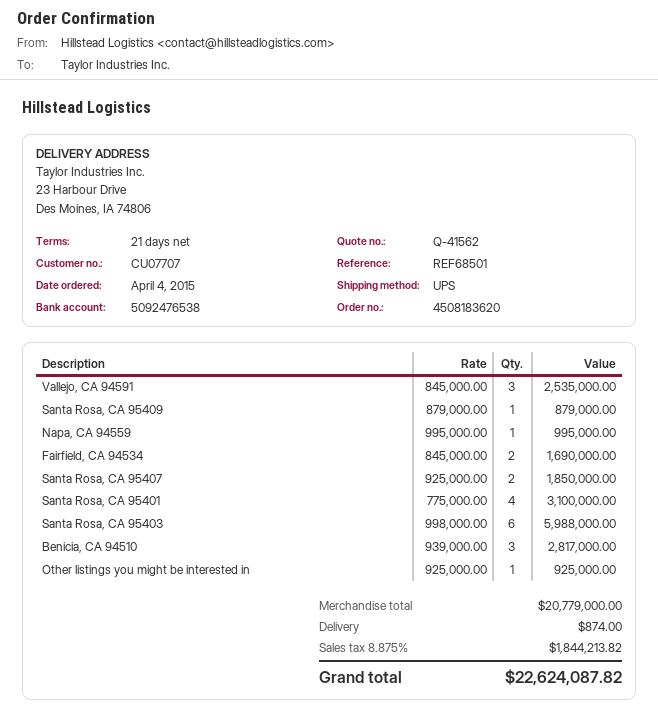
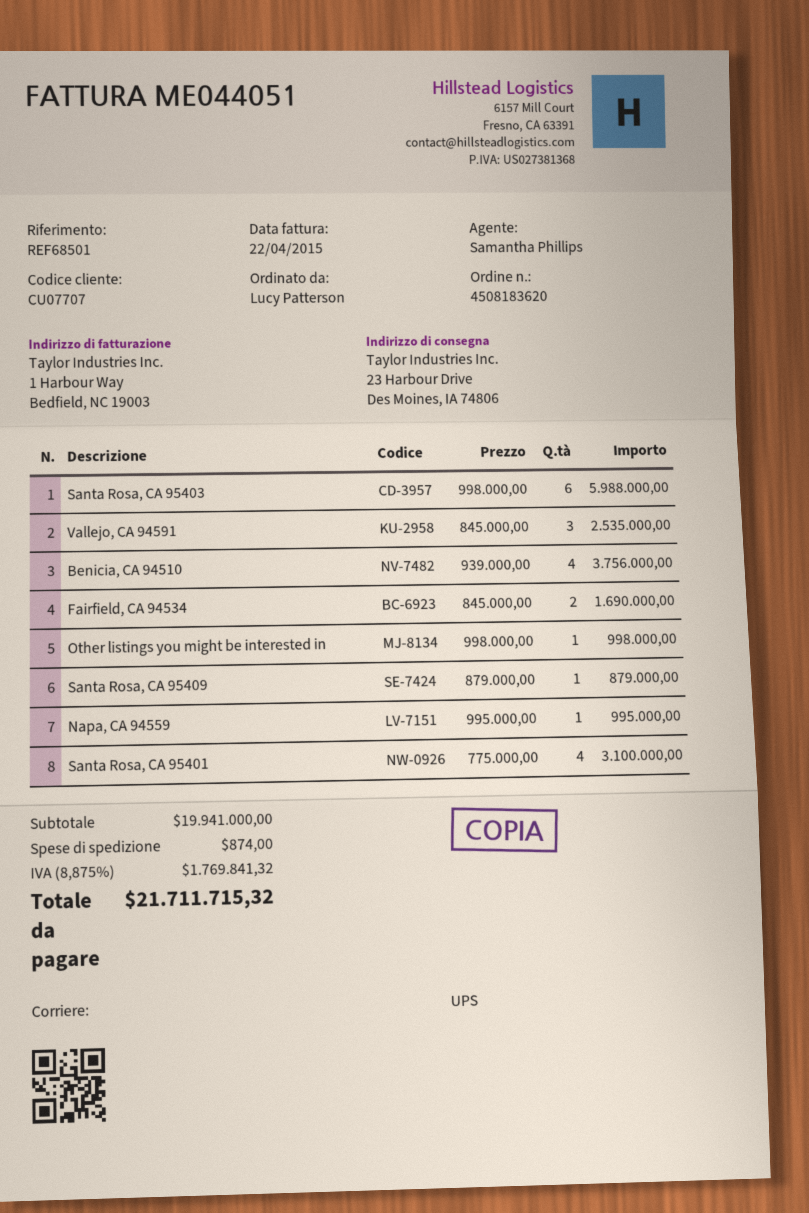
Santa Rosa, CA 95407: 2 x 925000.00 = 1850000.00 -> none
Benicia, CA 94510: 3 x 939000.00 = 2817000.00 -> 4 x 939000.00 = 3756000.00
Other listings you might be interested in: 1 x 925000.00 = 925000.00 -> 1 x 998000.00 = 998000.00
subtotal: 20779000.00 -> 19941000.00
tax: 8.875% = 1844213.82 -> 8.875% = 1769841.32
total: 22624087.82 -> 21711715.32

